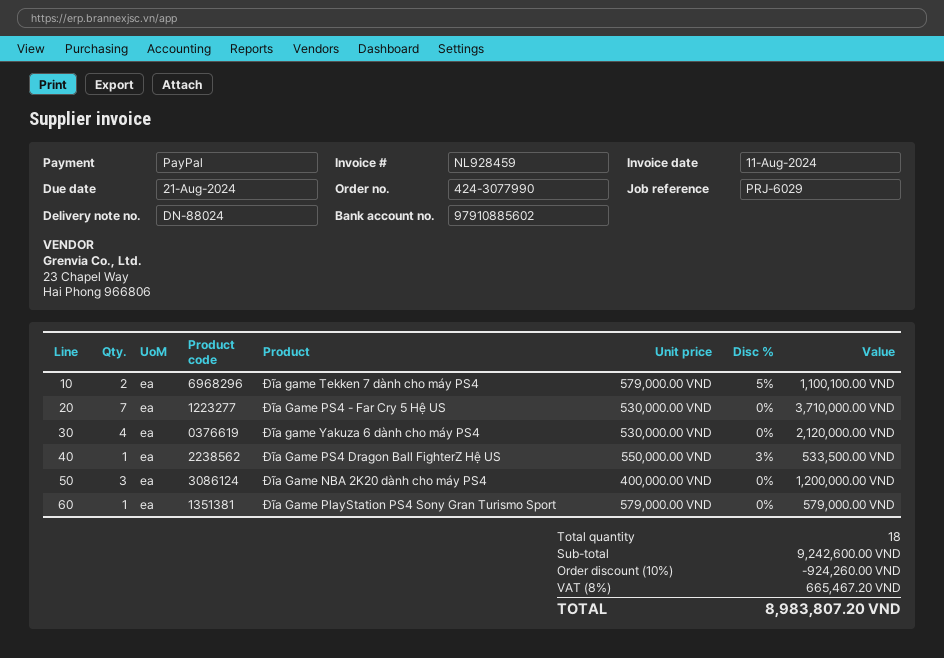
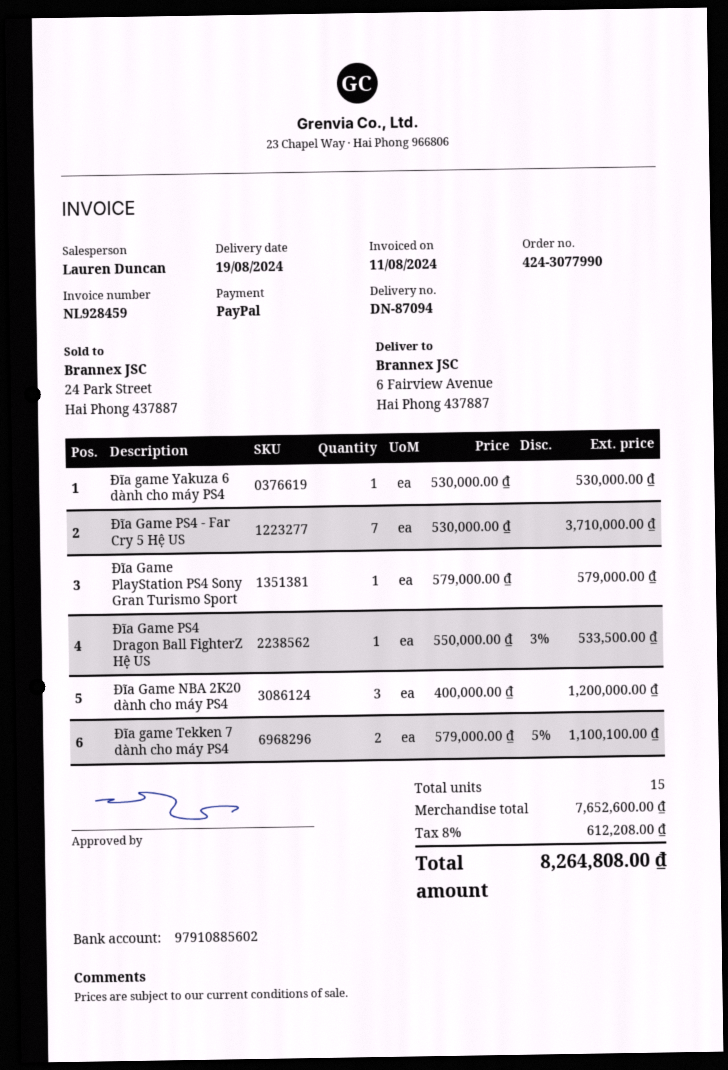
delivery note number: DN-88024 -> DN-87094
Đĩa game Yakuza 6 dành cho máy PS4: 4 x 530000.00 = 2120000.00 -> 1 x 530000.00 = 530000.00
total quantity: 18 -> 15
subtotal: 9242600.00 -> 7652600.00
discount: 10% = 924260.00 -> none
tax: 8% = 665467.20 -> 8% = 612208.00
total: 8983807.20 -> 8264808.00

